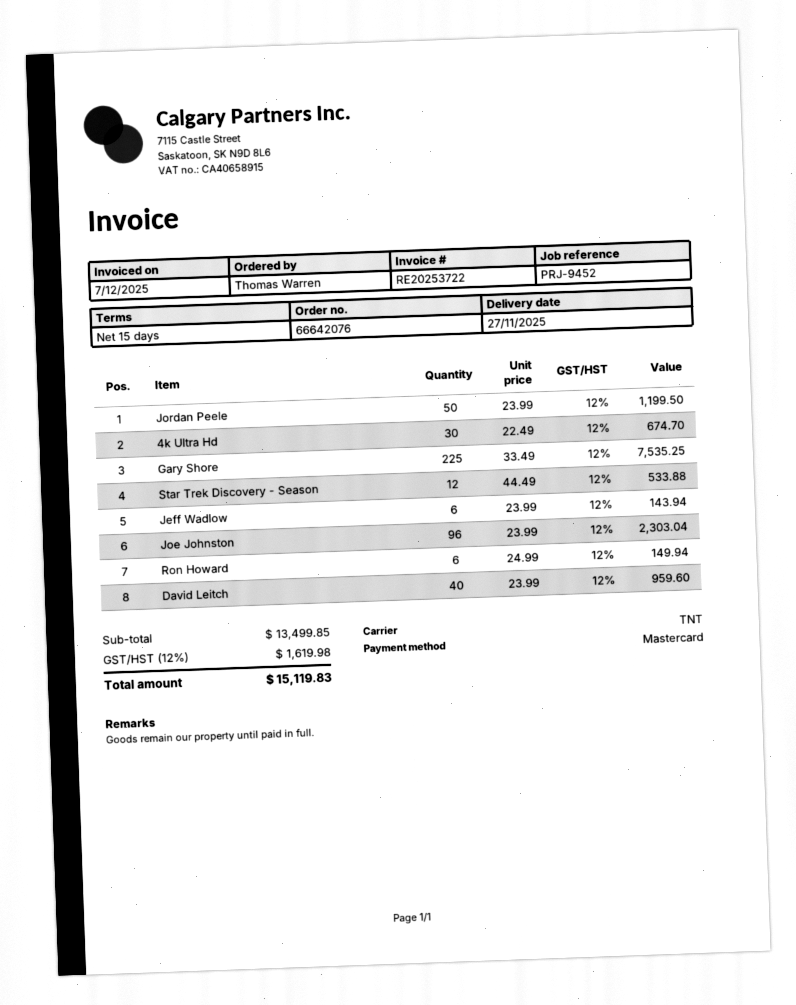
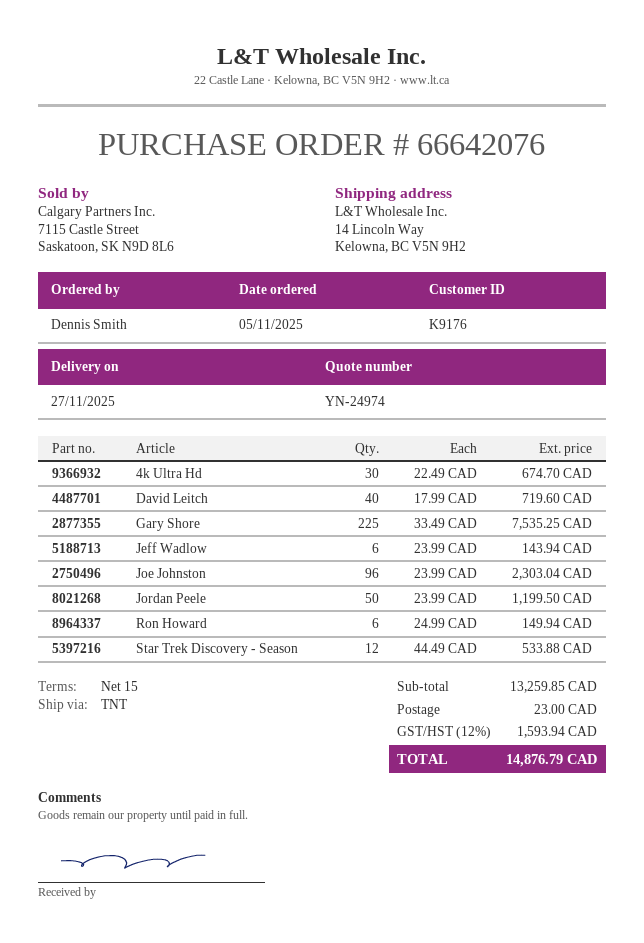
ordered by: Thomas Warren -> Dennis Smith
David Leitch: 40 x 23.99 = 959.60 -> 40 x 17.99 = 719.60
subtotal: 13499.85 -> 13259.85
shipping: none -> 23.00
tax: 12% = 1619.98 -> 12% = 1593.94
total: 15119.83 -> 14876.79

